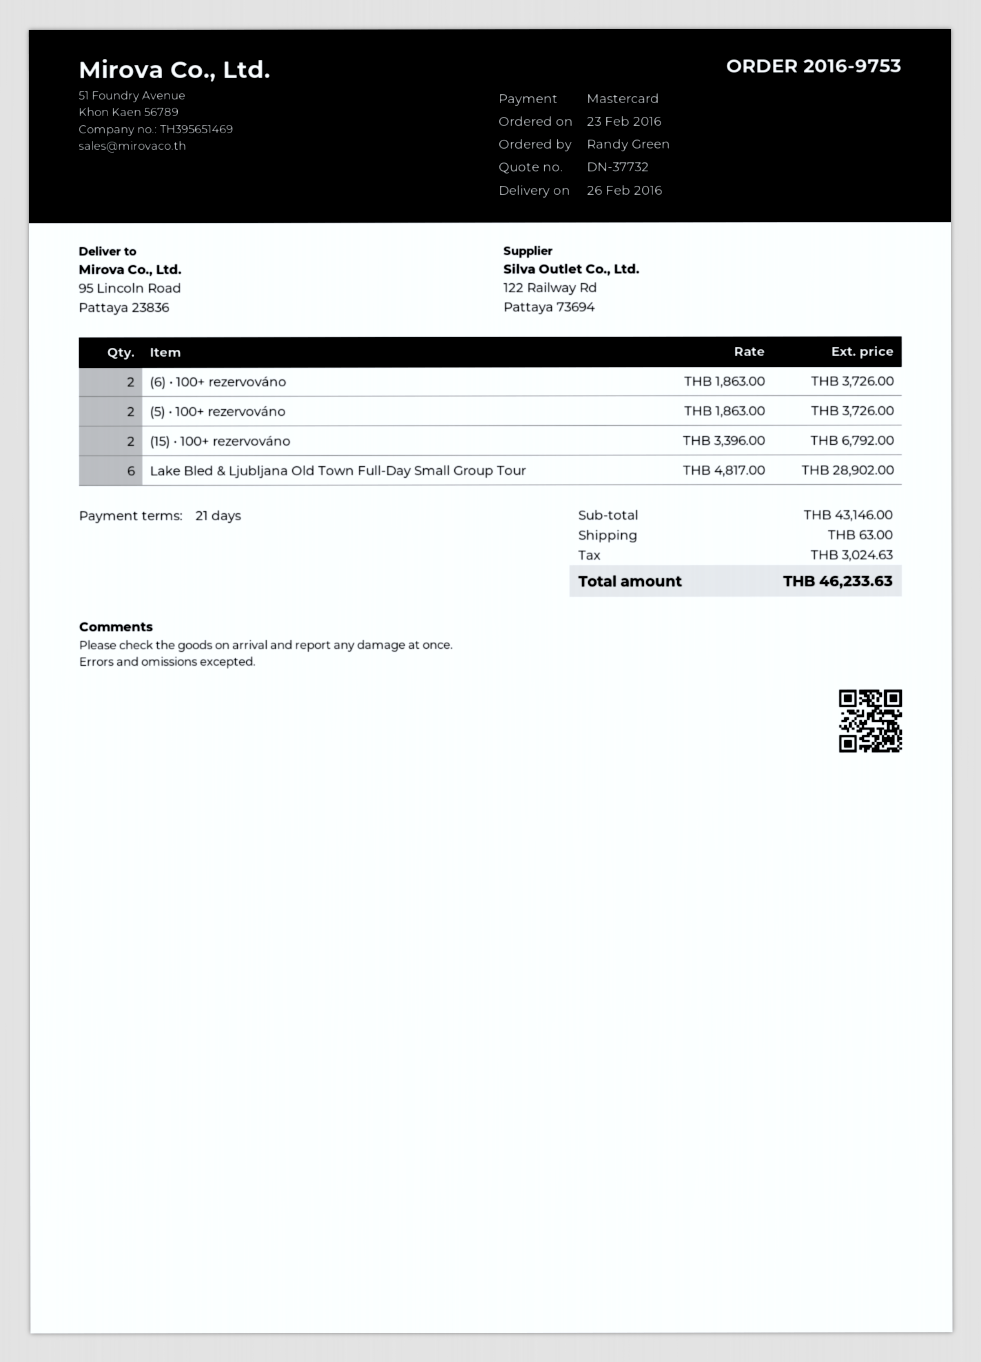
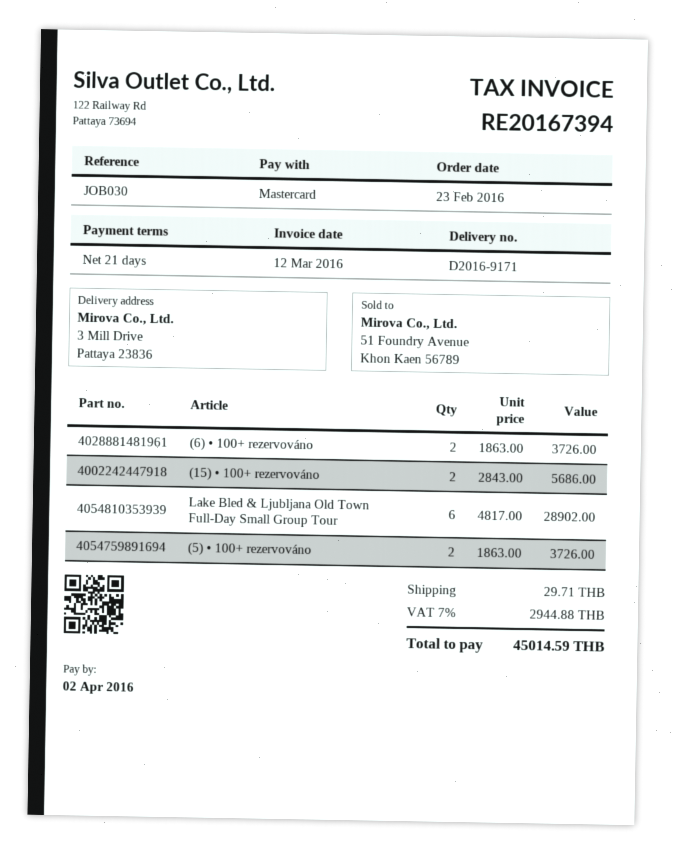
ship to: 95 Lincoln Road, Pattaya 23836 -> 3 Mill Drive, Pattaya 23836
(15) • 100+ rezervováno: 2 x 3396.00 = 6792.00 -> 2 x 2843.00 = 5686.00
shipping: 63.00 -> 29.71
tax: 3024.63 -> 2944.88
total: 46233.63 -> 45014.59

